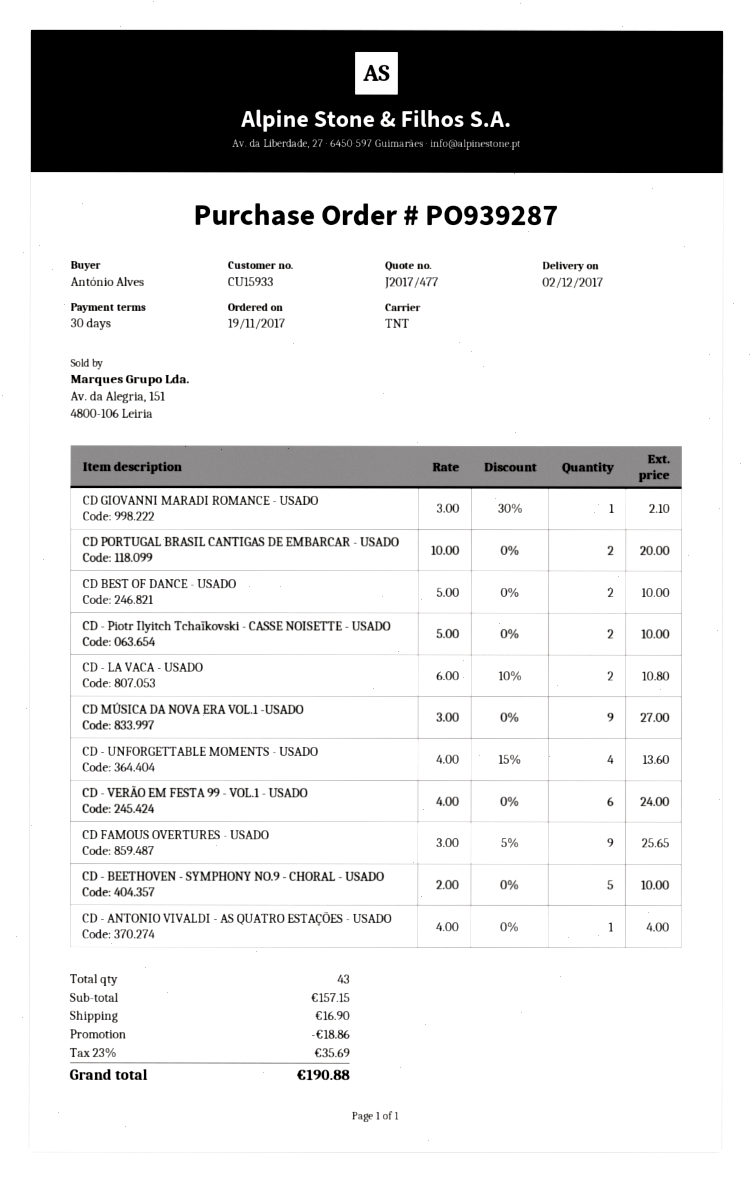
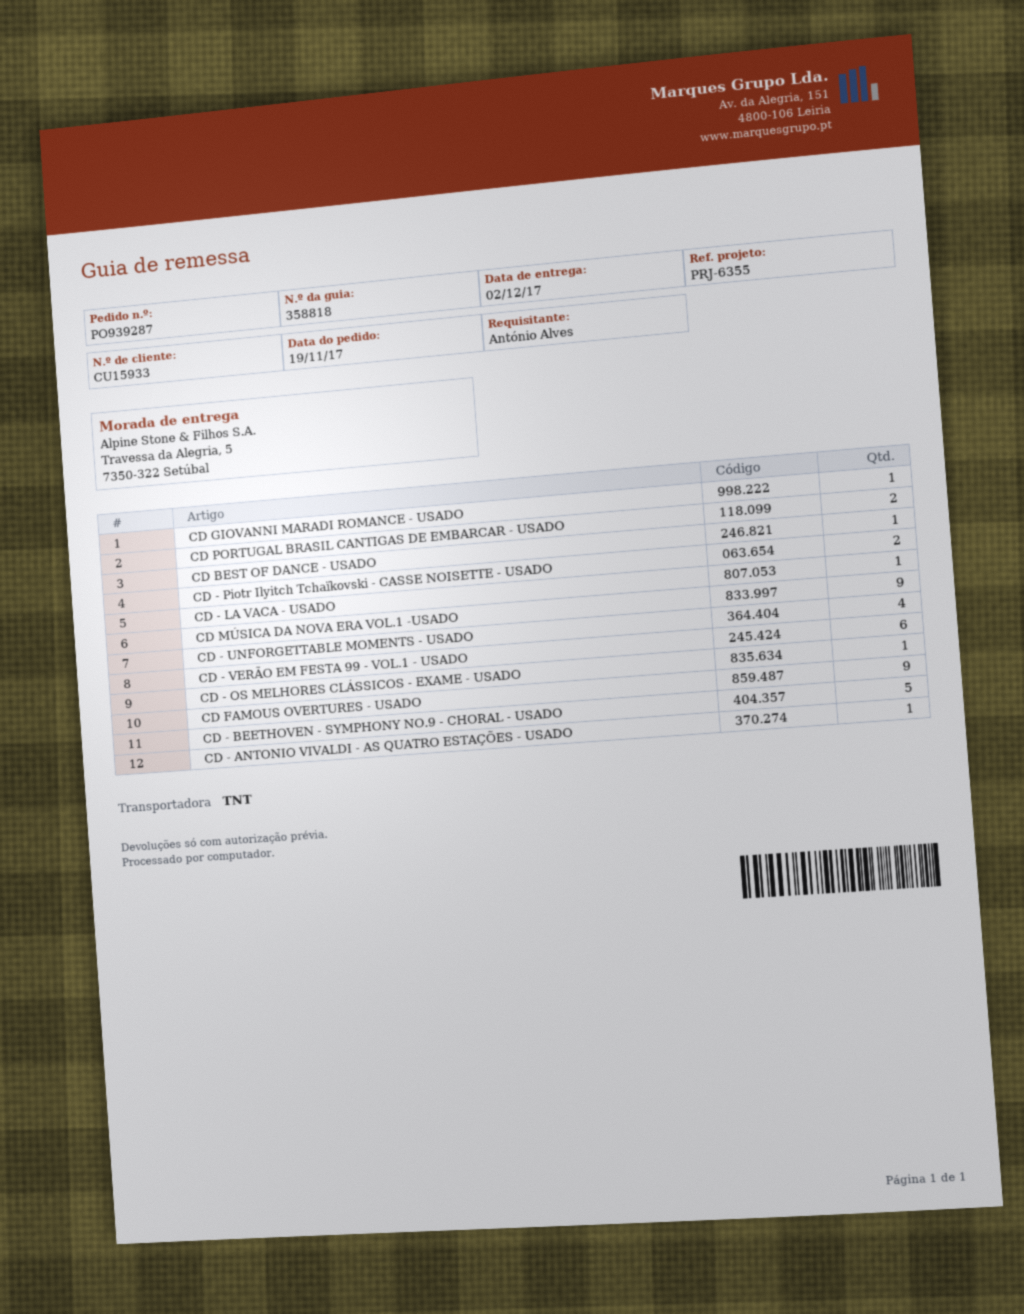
CD BEST OF DANCE - USADO: 2 -> 1
CD - LA VACA - USADO: 2 -> 1
CD - OS MELHORES CLÁSSICOS - EXAME - USADO: none -> 1

